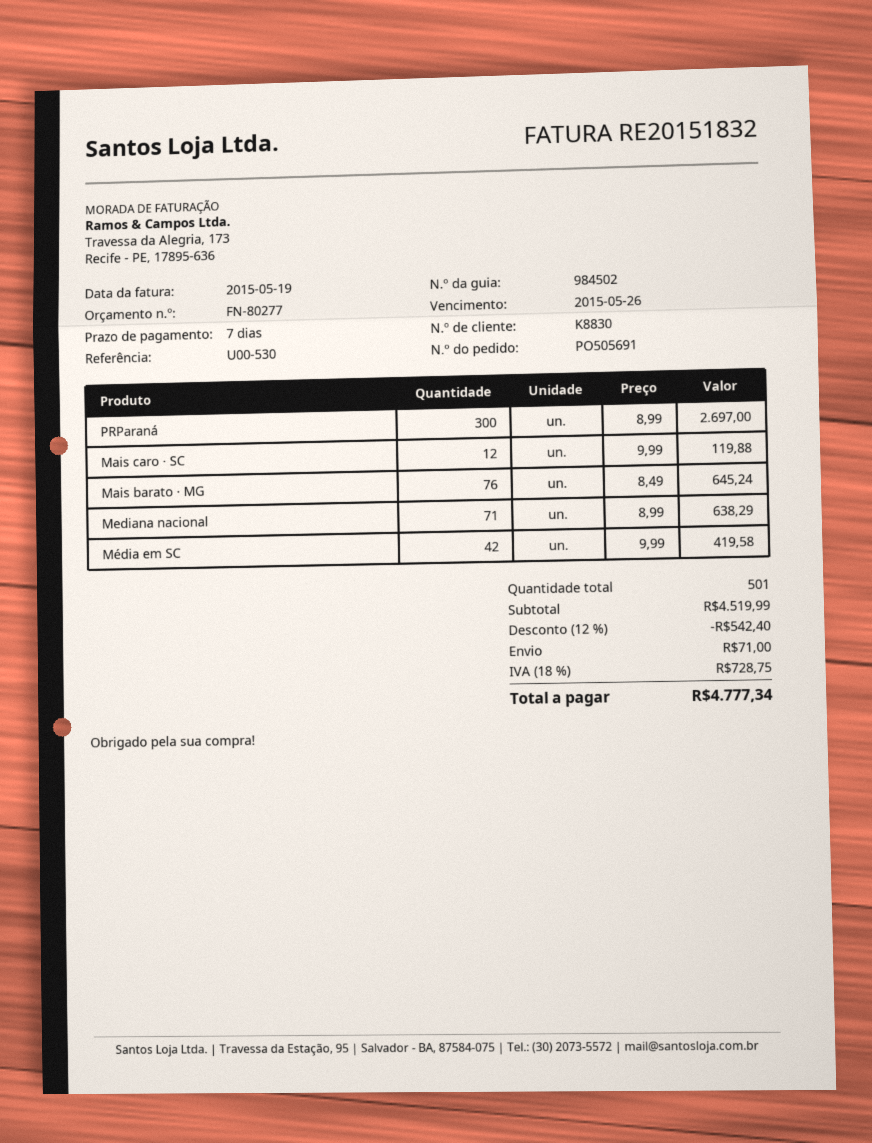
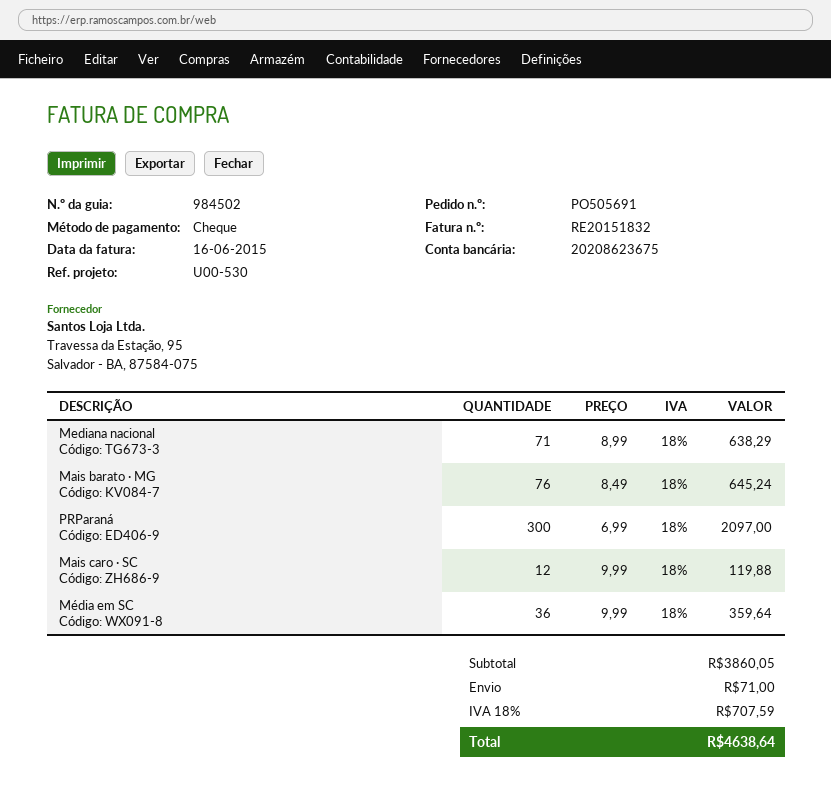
invoice date: 2015-05-19 -> 2015-06-16
PRParaná: 300 x 8.99 = 2697.00 -> 300 x 6.99 = 2097.00
Média em SC: 42 x 9.99 = 419.58 -> 36 x 9.99 = 359.64
subtotal: 4519.99 -> 3860.05
discount: 12% = 542.40 -> none
tax: 18% = 728.75 -> 18% = 707.59
total: 4777.34 -> 4638.64

